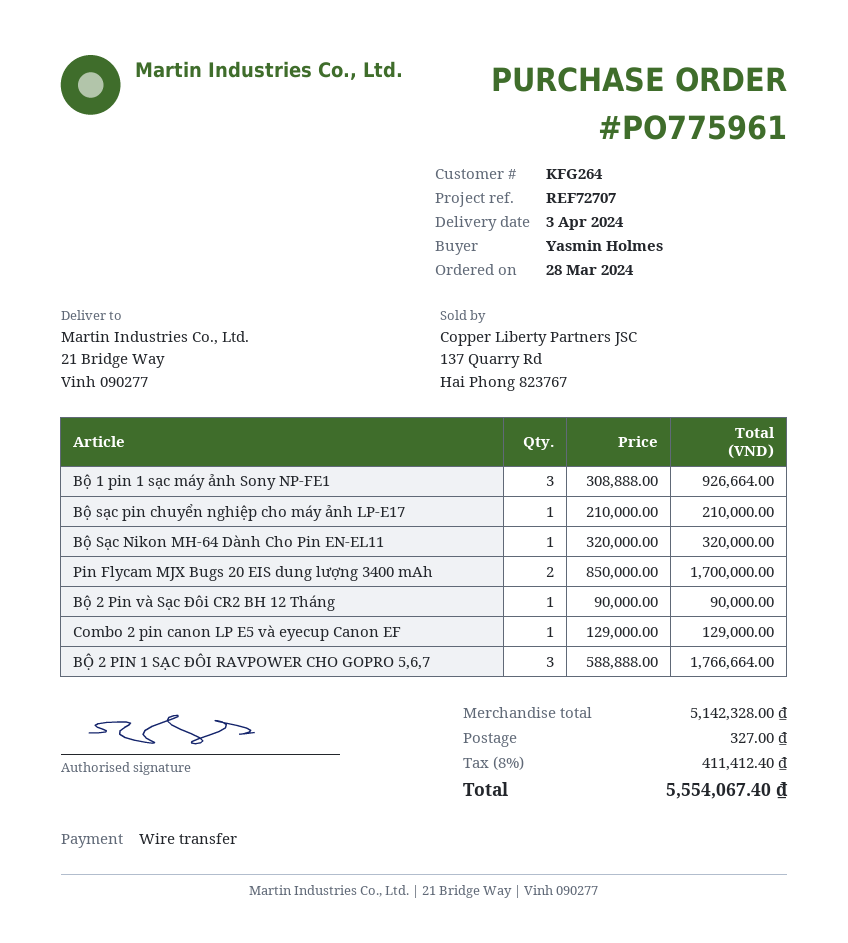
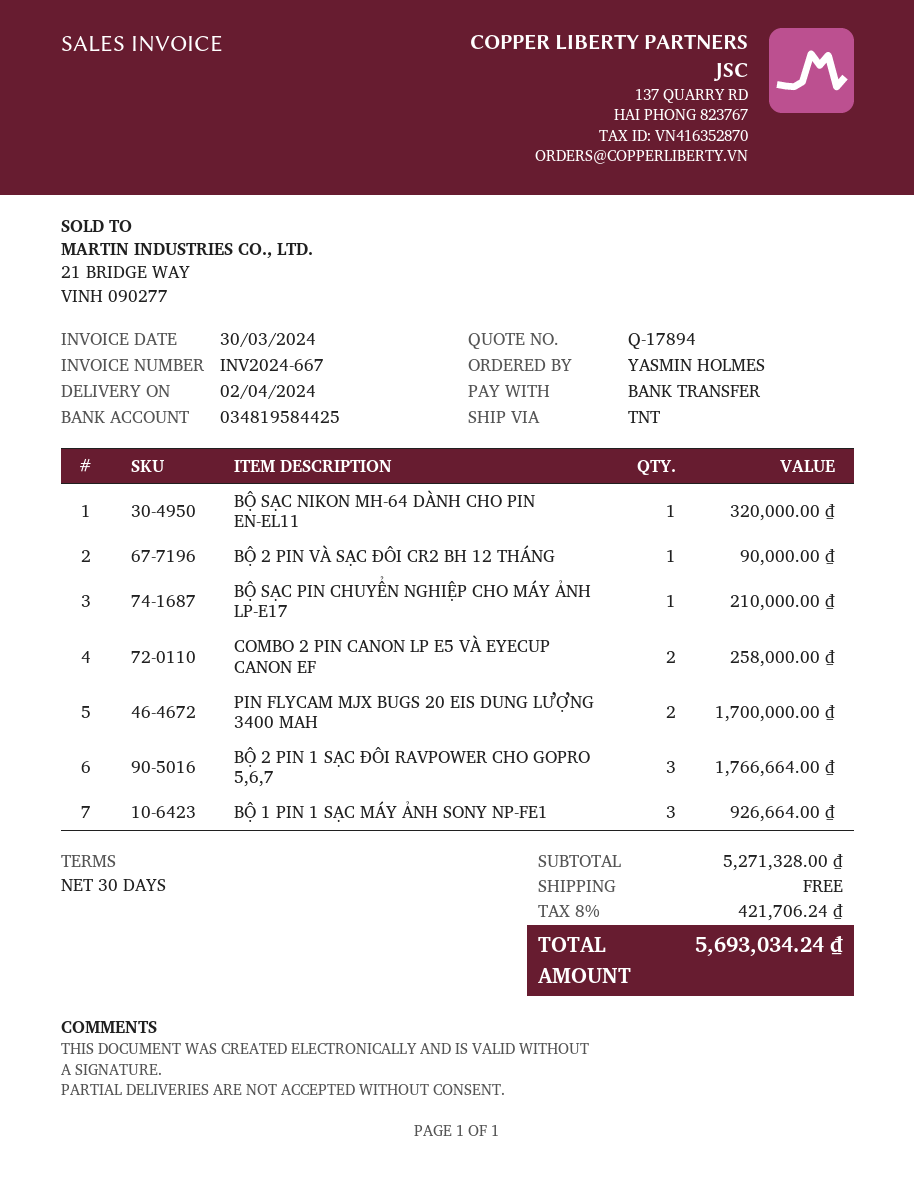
delivery date: 2024-04-03 -> 2024-04-02
Combo 2 pin canon LP E5 và eyecup Canon EF: 1 for 129000.00 -> 2 for 258000.00
subtotal: 5142328.00 -> 5271328.00
shipping: 327.00 -> 0.00
tax: 8% = 411412.40 -> 8% = 421706.24
total: 5554067.40 -> 5693034.24

